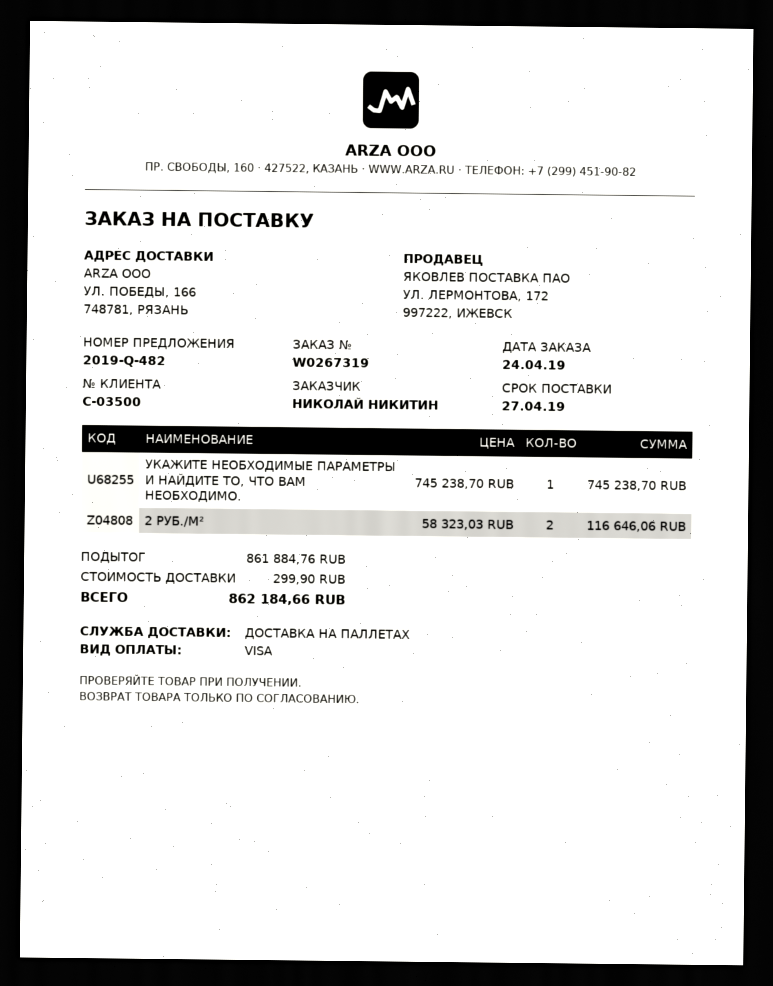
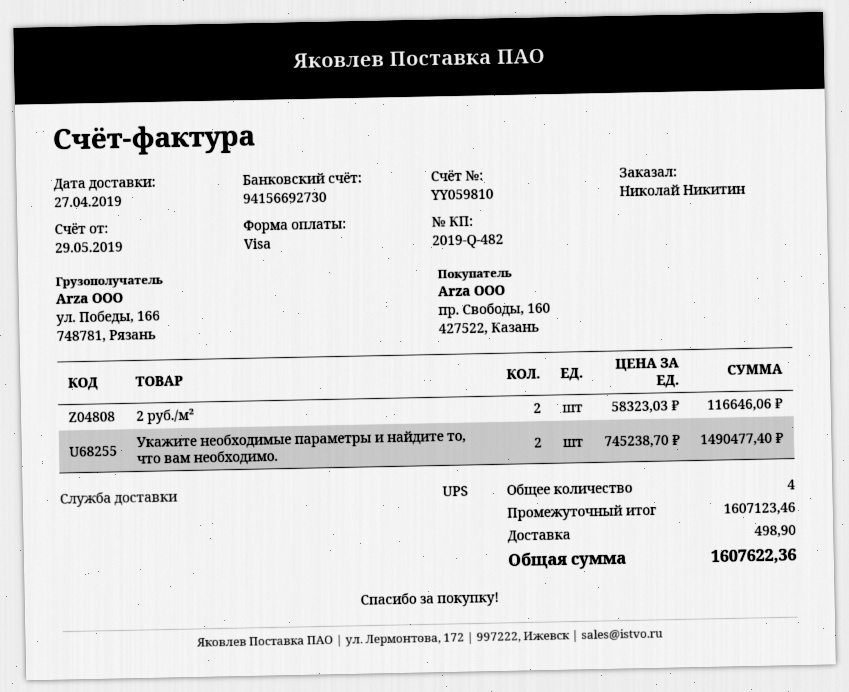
shipping method: pallet freight -> UPS
УКАЖИТЕ НЕОБХОДИМЫЕ ПАРАМЕТРЫ И НАЙДИТЕ ТО, ЧТО ВАМ НЕОБХОДИМО.: 1 x 745238.70 = 745238.70 -> 2 x 745238.70 = 1490477.40
subtotal: 861884.76 -> 1607123.46
shipping: 299.90 -> 498.90
total: 862184.66 -> 1607622.36

